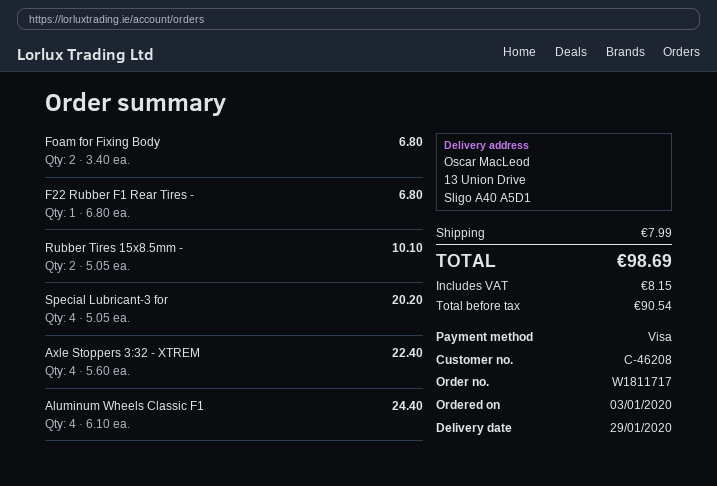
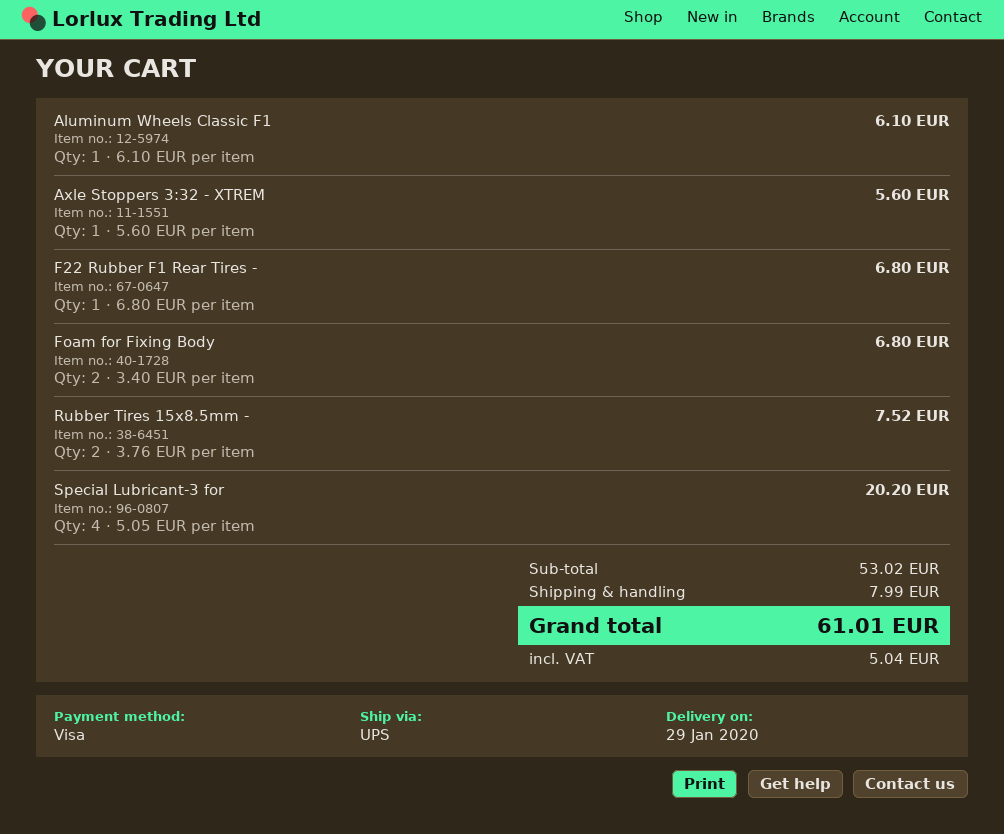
Rubber Tires 15x8.5mm -: 2 x 5.05 = 10.10 -> 2 x 3.76 = 7.52
Axle Stoppers 3:32 - XTREM: 4 x 5.60 = 22.40 -> 1 x 5.60 = 5.60
Aluminum Wheels Classic F1: 4 x 6.10 = 24.40 -> 1 x 6.10 = 6.10
tax: 8.15 -> 5.04
total: 98.69 -> 61.01

